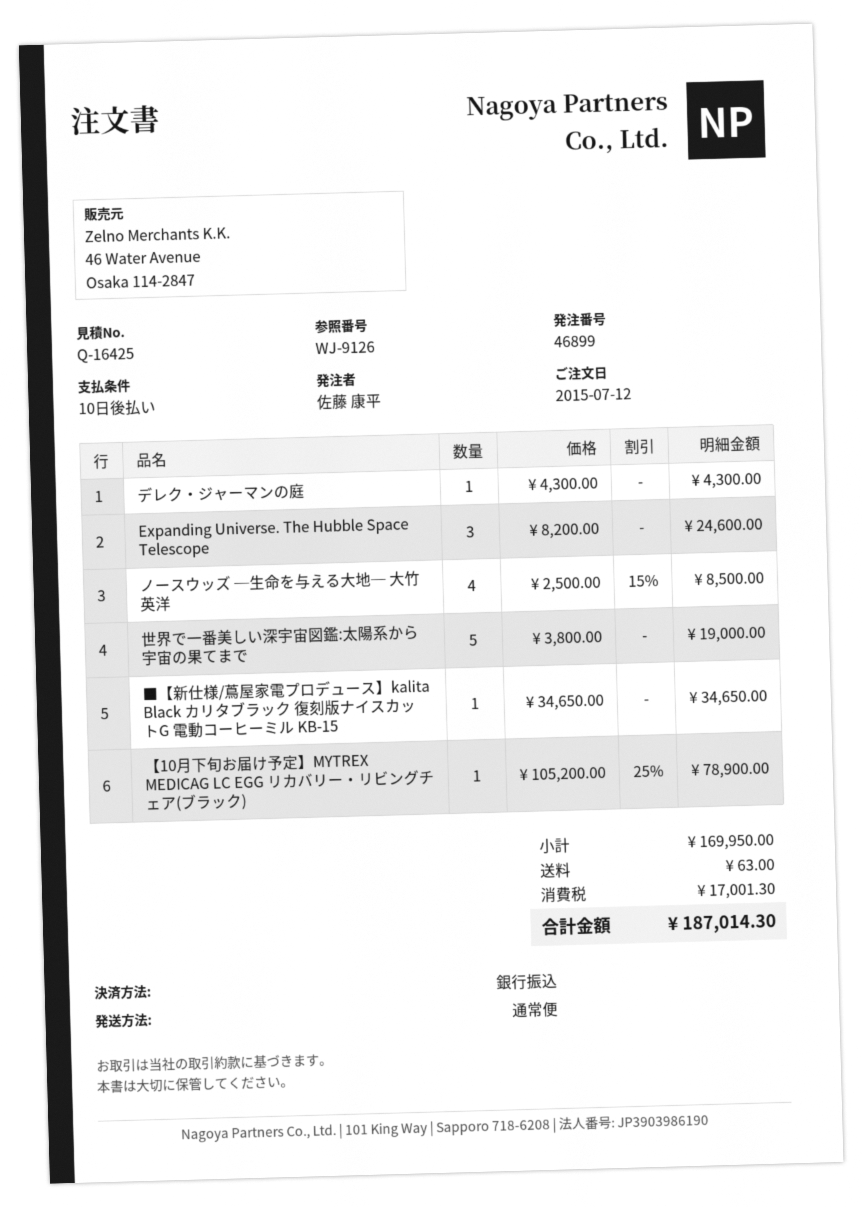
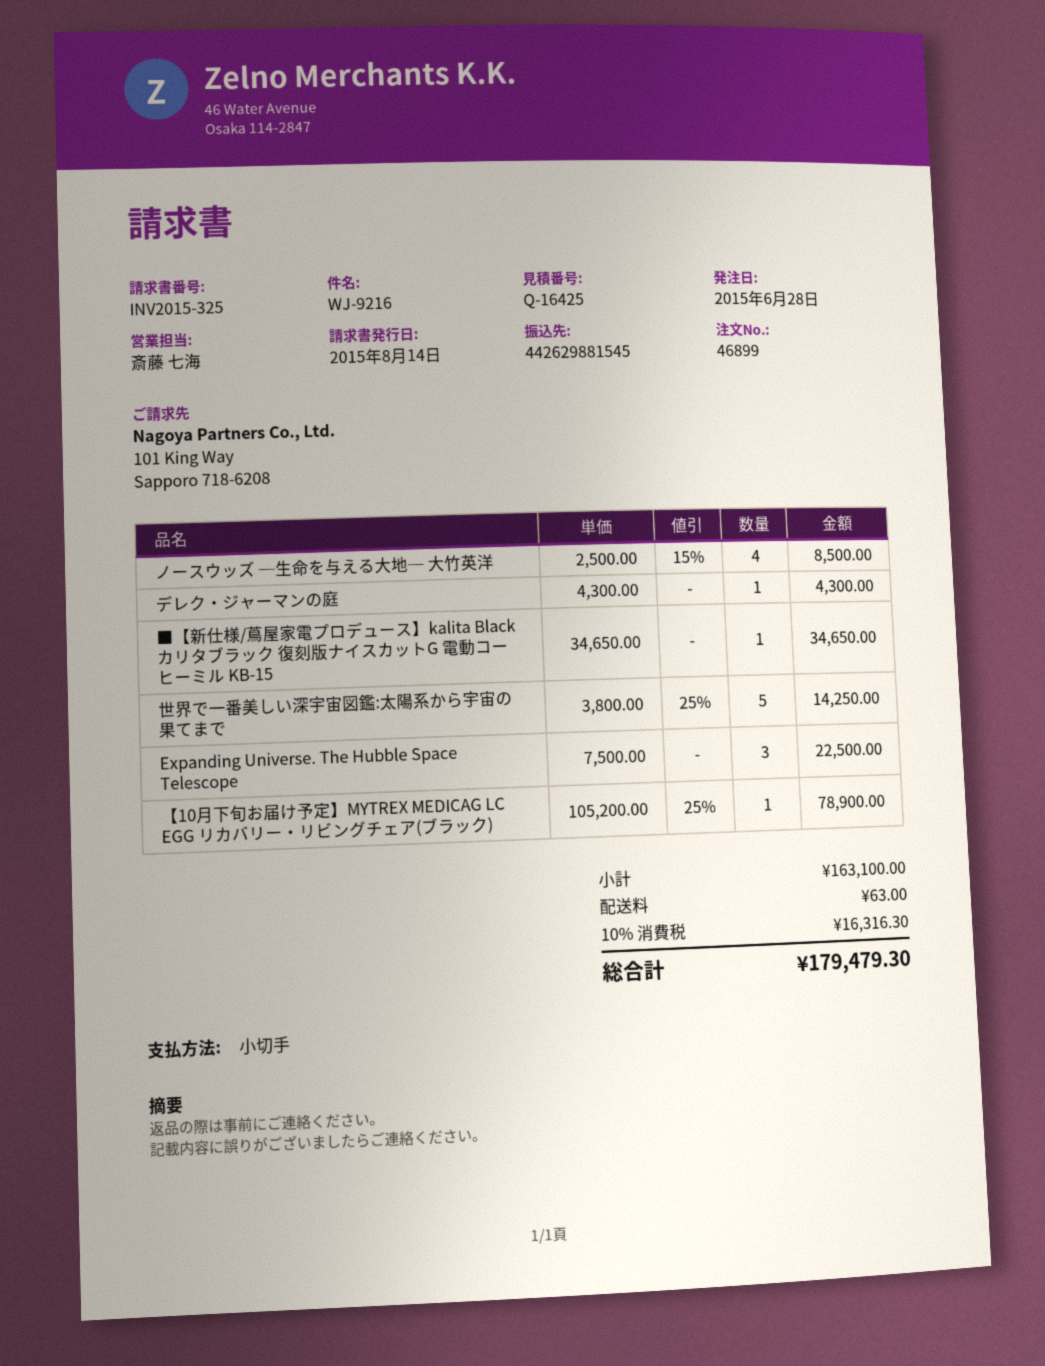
order date: 2015-07-12 -> 2015-06-28
reference: WJ-9126 -> WJ-9216
payment method: bank transfer -> cheque
Expanding Universe. The Hubble Space Telescope: 3 x 8200.00 = 24600.00 -> 3 x 7500.00 = 22500.00
世界で一番美しい深宇宙図鑑:太陽系から宇宙の果てまで: 5 x 3800.00 = 19000.00 -> 5 x 3800.00 - 25% = 14250.00
subtotal: 169950.00 -> 163100.00
tax: 17001.30 -> 16316.30
total: 187014.30 -> 179479.30

